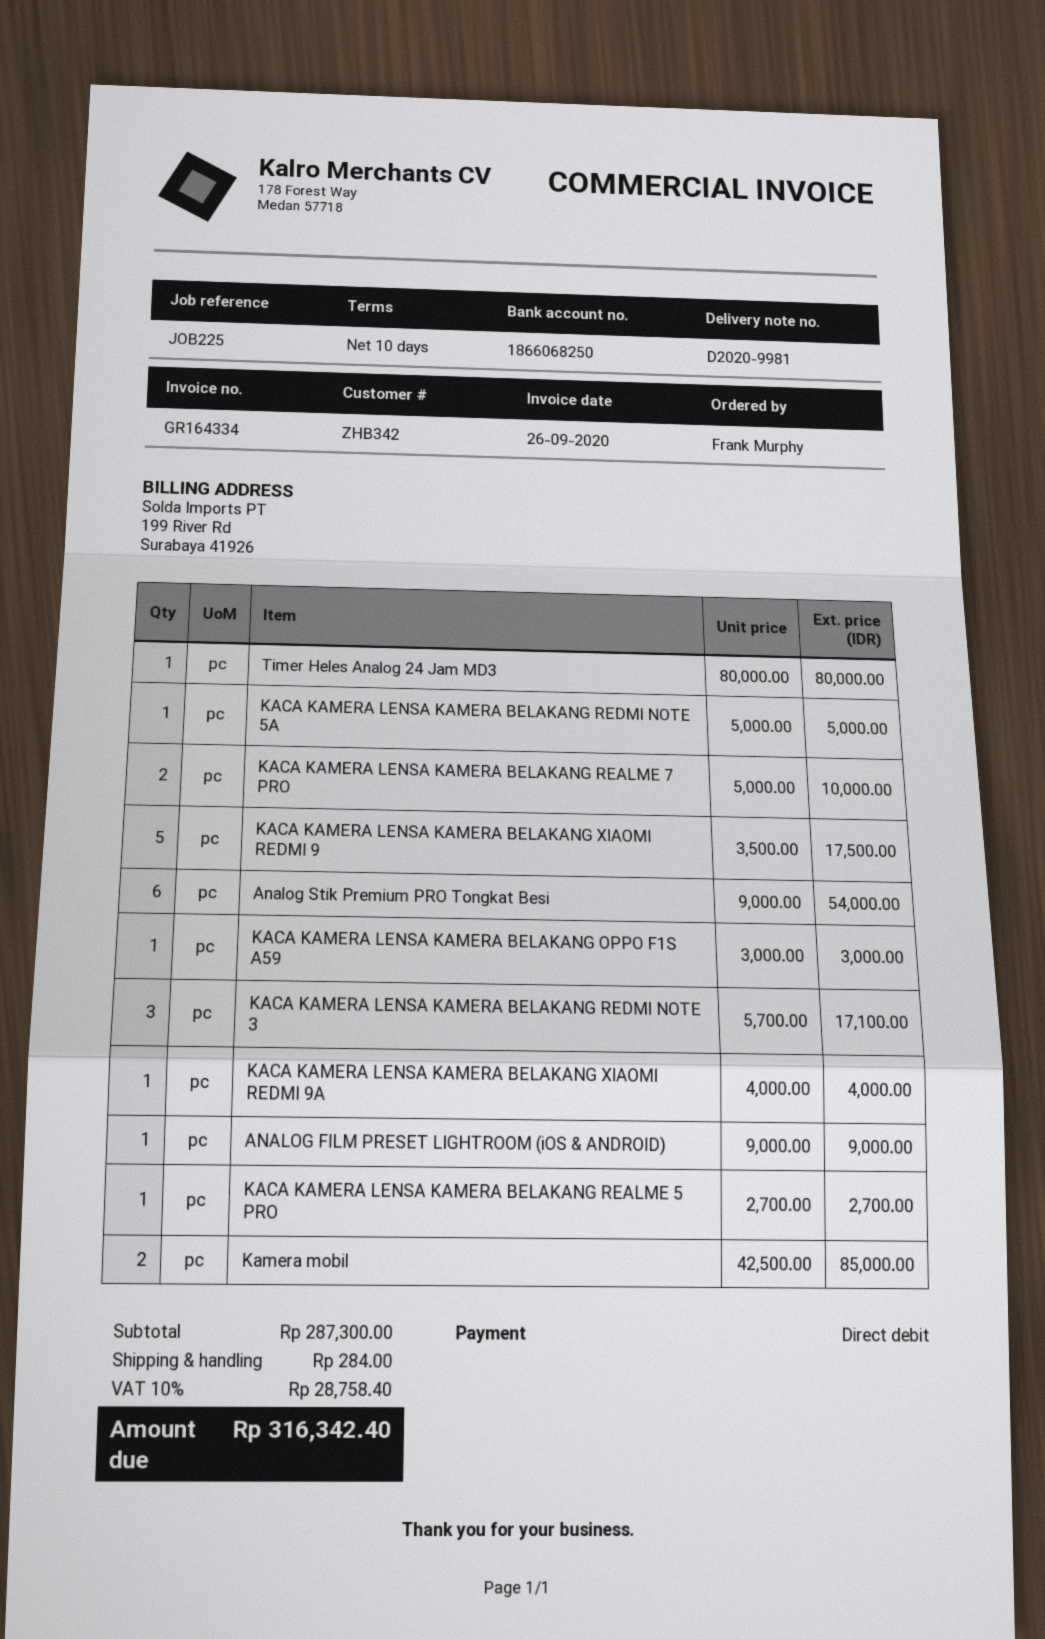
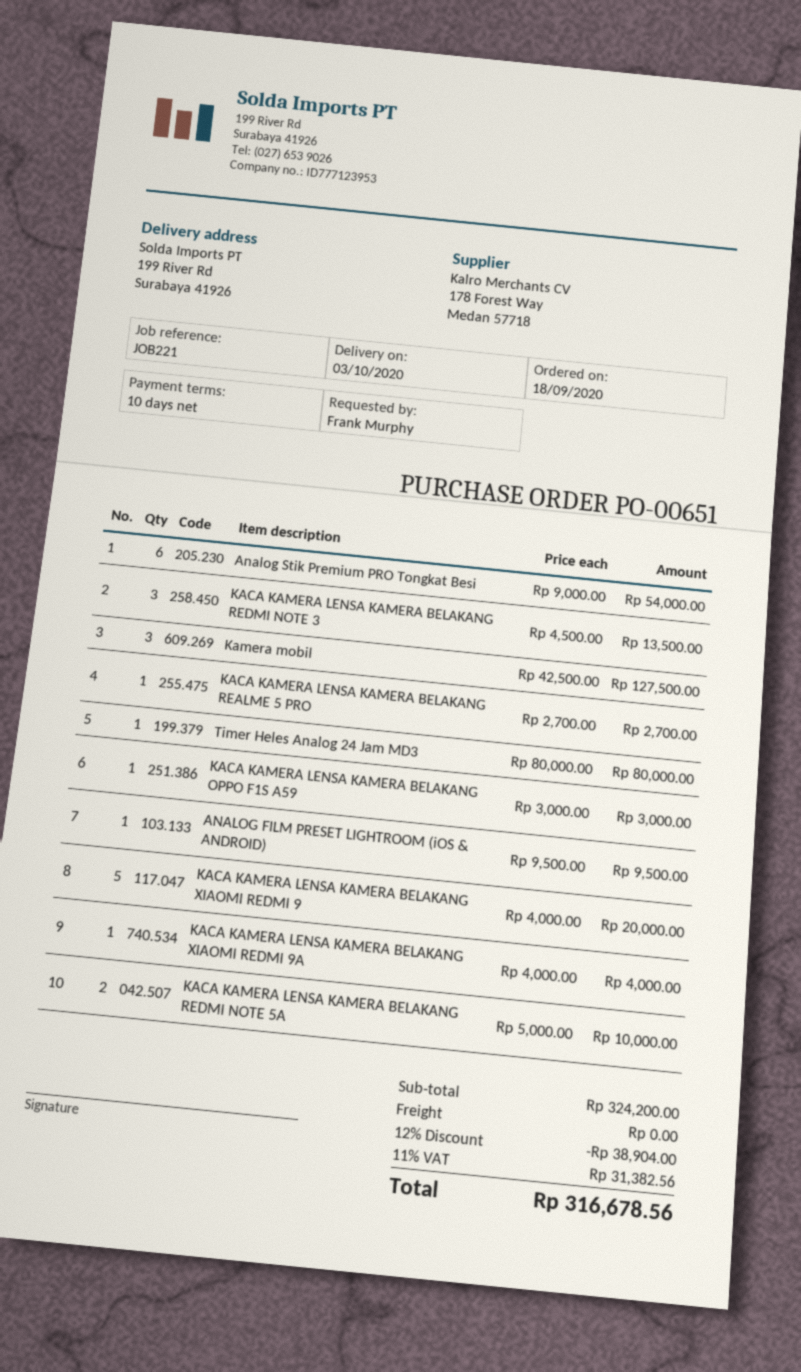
reference: JOB225 -> JOB221
KACA KAMERA LENSA KAMERA BELAKANG REDMI NOTE 5A: 1 x 5000.00 = 5000.00 -> 2 x 5000.00 = 10000.00
KACA KAMERA LENSA KAMERA BELAKANG REALME 7 PRO: 2 x 5000.00 = 10000.00 -> none
KACA KAMERA LENSA KAMERA BELAKANG XIAOMI REDMI 9: 5 x 3500.00 = 17500.00 -> 5 x 4000.00 = 20000.00
KACA KAMERA LENSA KAMERA BELAKANG REDMI NOTE 3: 3 x 5700.00 = 17100.00 -> 3 x 4500.00 = 13500.00
ANALOG FILM PRESET LIGHTROOM (iOS & ANDROID): 1 x 9000.00 = 9000.00 -> 1 x 9500.00 = 9500.00
Kamera mobil: 2 x 42500.00 = 85000.00 -> 3 x 42500.00 = 127500.00
subtotal: 287300.00 -> 324200.00
discount: none -> 12% = 38904.00
shipping: 284.00 -> 0.00
tax: 10% = 28758.40 -> 11% = 31382.56
total: 316342.40 -> 316678.56

